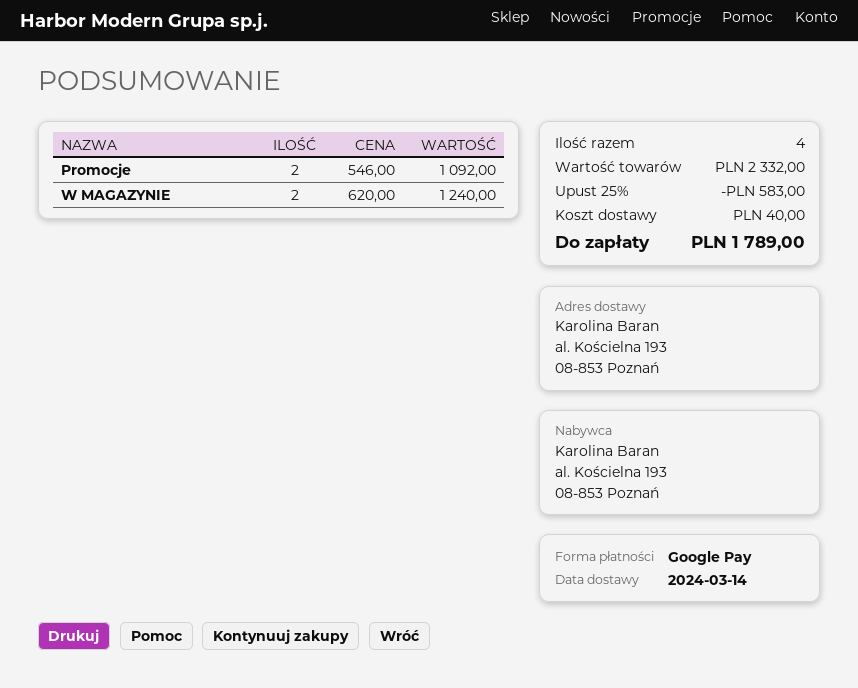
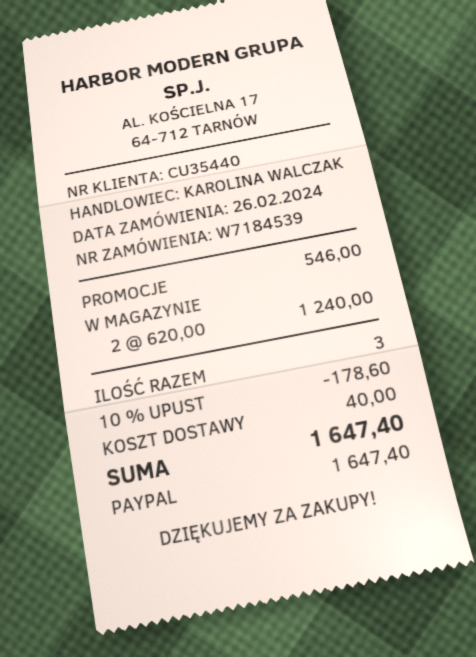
payment method: Google Pay -> PayPal
Promocje: 2 x 546.00 = 1092.00 -> 1 x 546.00 = 546.00
total quantity: 4 -> 3
discount: 25% = 583.00 -> 10% = 178.60
total: 1789.00 -> 1647.40

